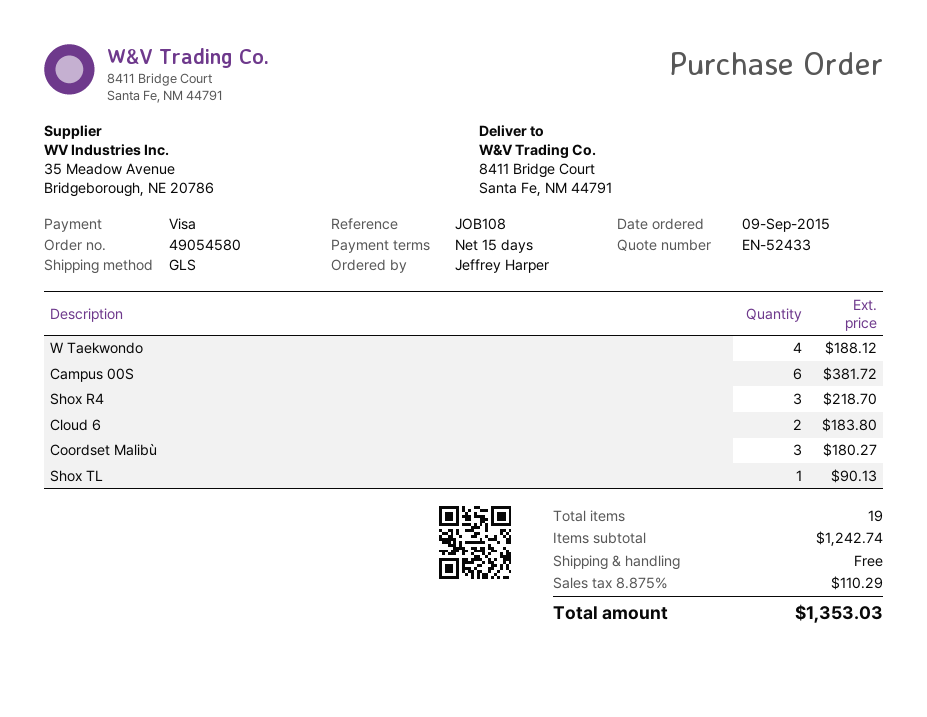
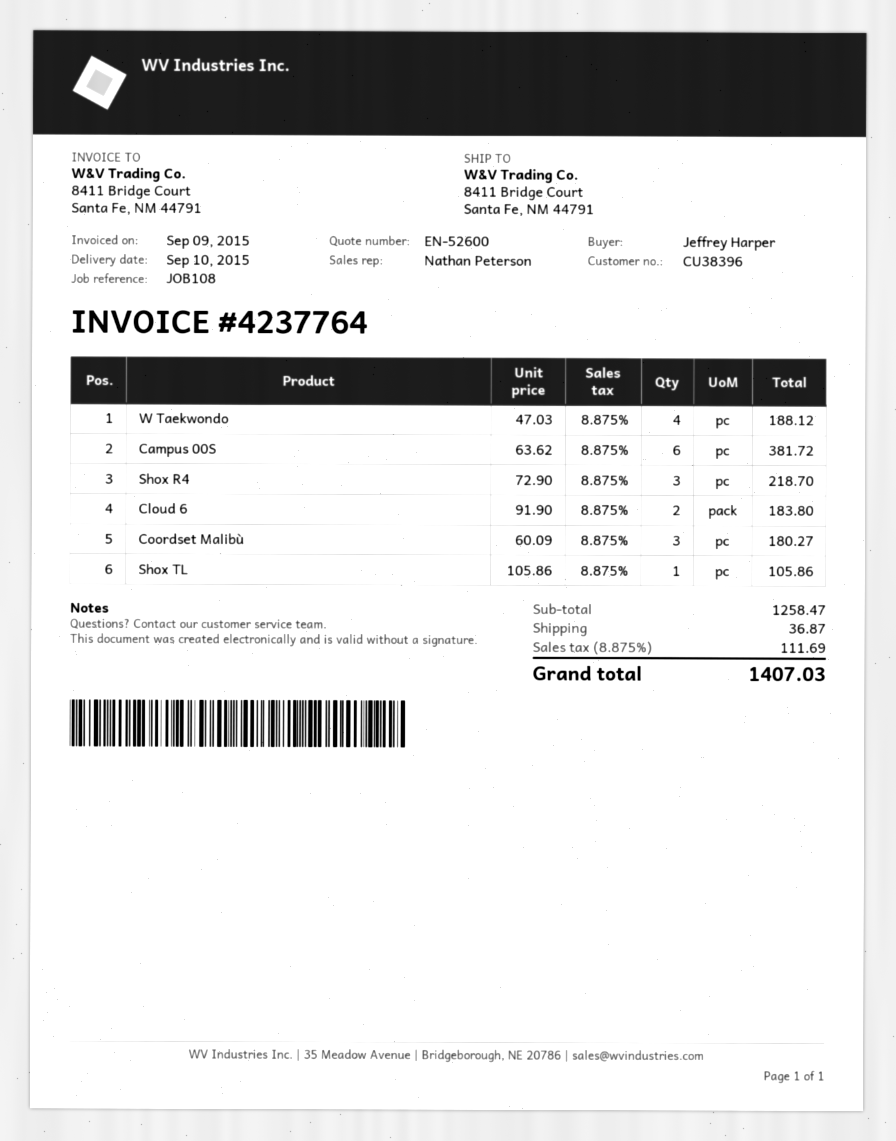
quote number: EN-52433 -> EN-52600
Shox TL: 1 for 90.13 -> 1 for 105.86
subtotal: 1242.74 -> 1258.47
shipping: 0.00 -> 36.87
tax: 8.875% = 110.29 -> 8.875% = 111.69
total: 1353.03 -> 1407.03

